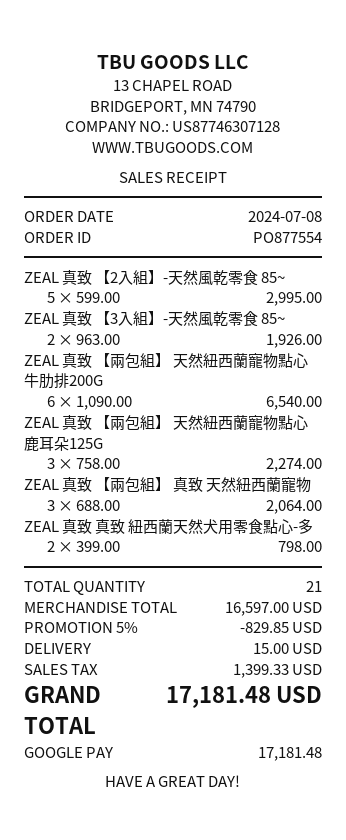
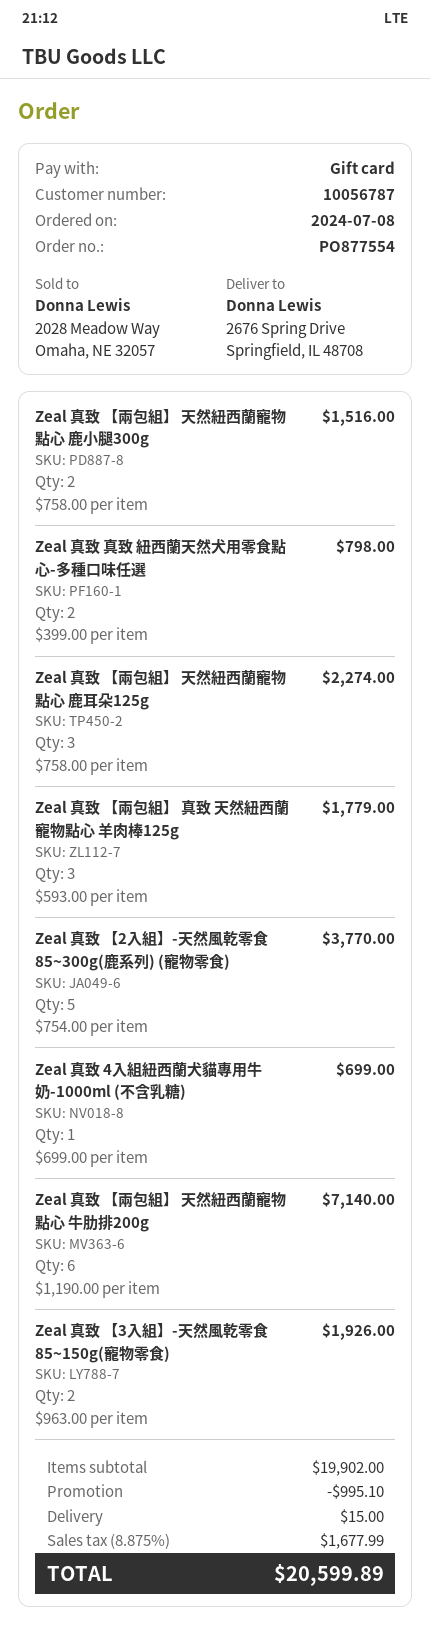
payment method: Google Pay -> gift card
ZEAL 真致 【2入組】-天然風乾零食 85~: 5 x 599.00 = 2995.00 -> 5 x 754.00 = 3770.00
ZEAL 真致 【兩包組】 天然紐西蘭寵物點心 牛肋排200G: 6 x 1090.00 = 6540.00 -> 6 x 1190.00 = 7140.00
ZEAL 真致 【兩包組】 真致 天然紐西蘭寵物: 3 x 688.00 = 2064.00 -> 3 x 593.00 = 1779.00
Zeal 真致 【兩包組】 天然紐西蘭寵物點心 鹿小腿300g: none -> 2 x 758.00 = 1516.00
Zeal 真致 4入組紐西蘭犬貓專用牛奶-1000ml (不含乳糖): none -> 1 x 699.00 = 699.00
subtotal: 16597.00 -> 19902.00
discount: 829.85 -> 995.10
tax: 1399.33 -> 1677.99
total: 17181.48 -> 20599.89

